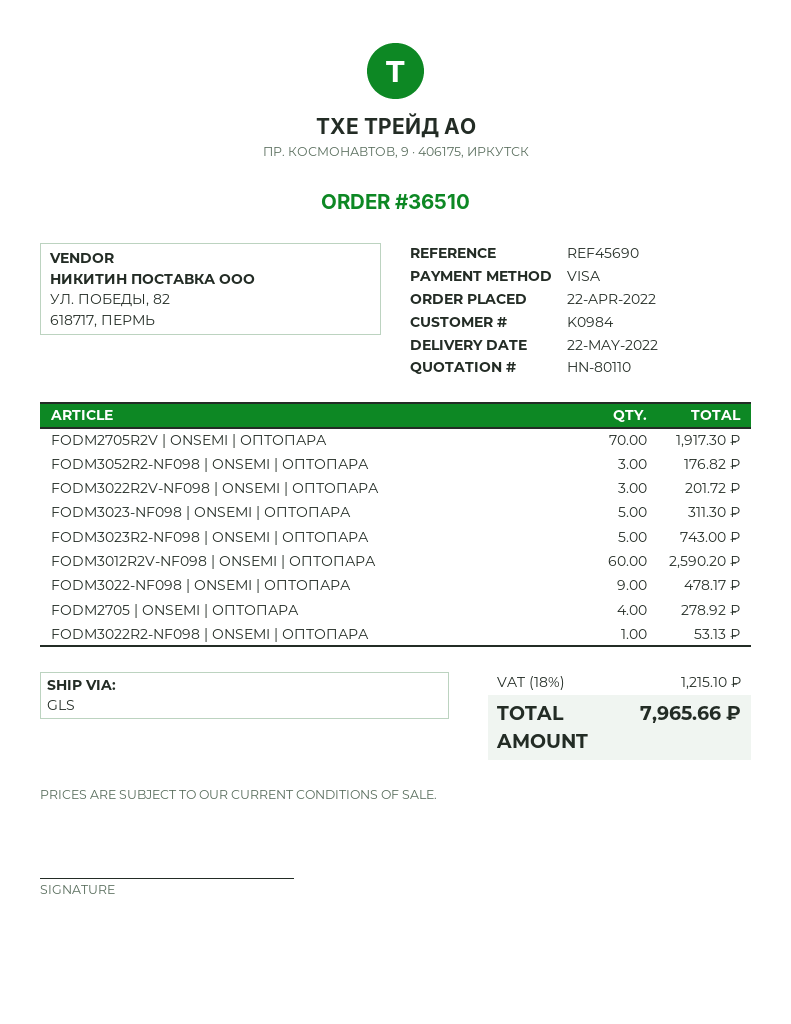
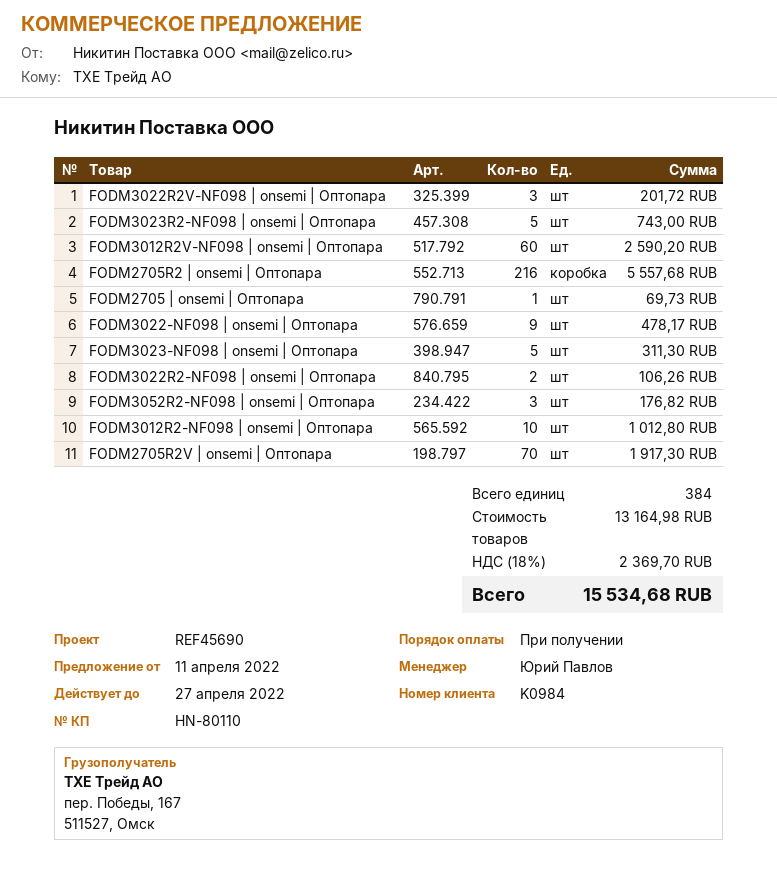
FODM2705 | ONSEMI | ОПТОПАРА: 4 for 278.92 -> 1 for 69.73
FODM3022R2-NF098 | ONSEMI | ОПТОПАРА: 1 for 53.13 -> 2 for 106.26
FODM2705R2 | onsemi | Оптопара: none -> 216 for 5557.68
FODM3012R2-NF098 | onsemi | Оптопара: none -> 10 for 1012.80
tax: 18% = 1215.10 -> 18% = 2369.70
total: 7965.66 -> 15534.68

